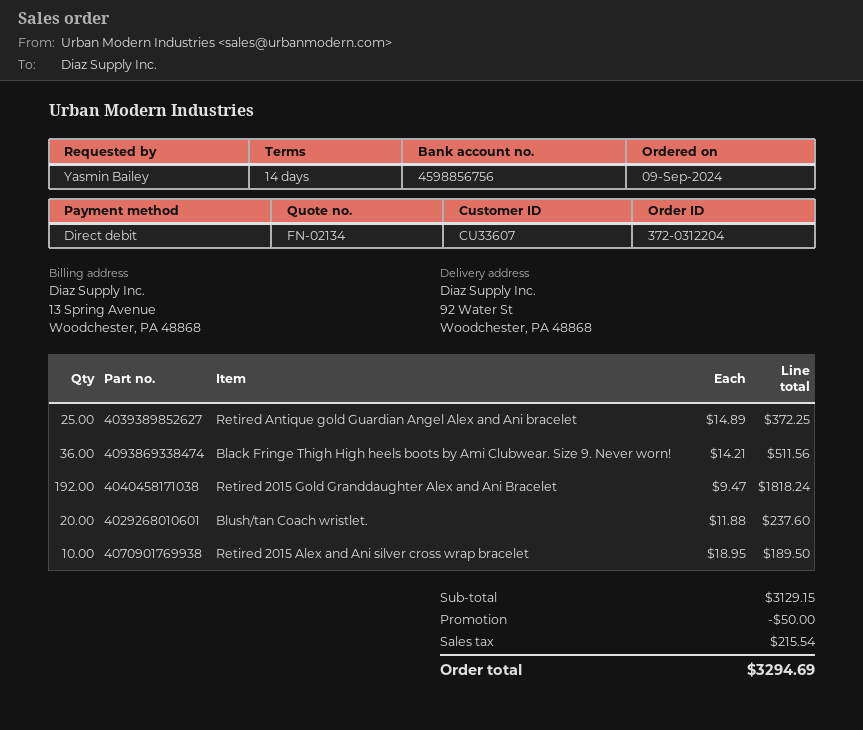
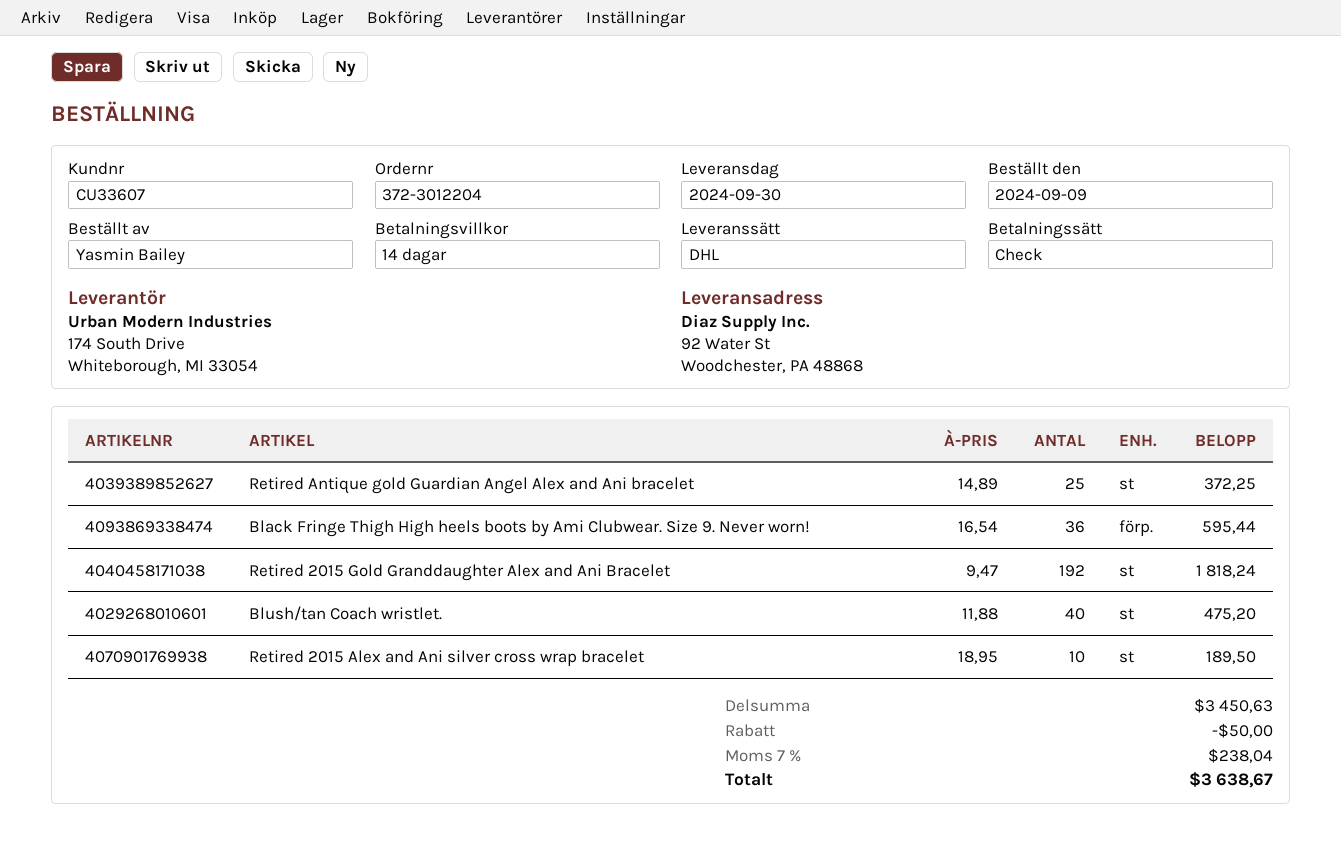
order number: 372-0312204 -> 372-3012204
payment method: direct debit -> cheque
Black Fringe Thigh High heels boots by Ami Clubwear. Size 9. Never worn!: 36 x 14.21 = 511.56 -> 36 x 16.54 = 595.44
Blush/tan Coach wristlet.: 20 x 11.88 = 237.60 -> 40 x 11.88 = 475.20
subtotal: 3129.15 -> 3450.63
tax: 215.54 -> 238.04
total: 3294.69 -> 3638.67

